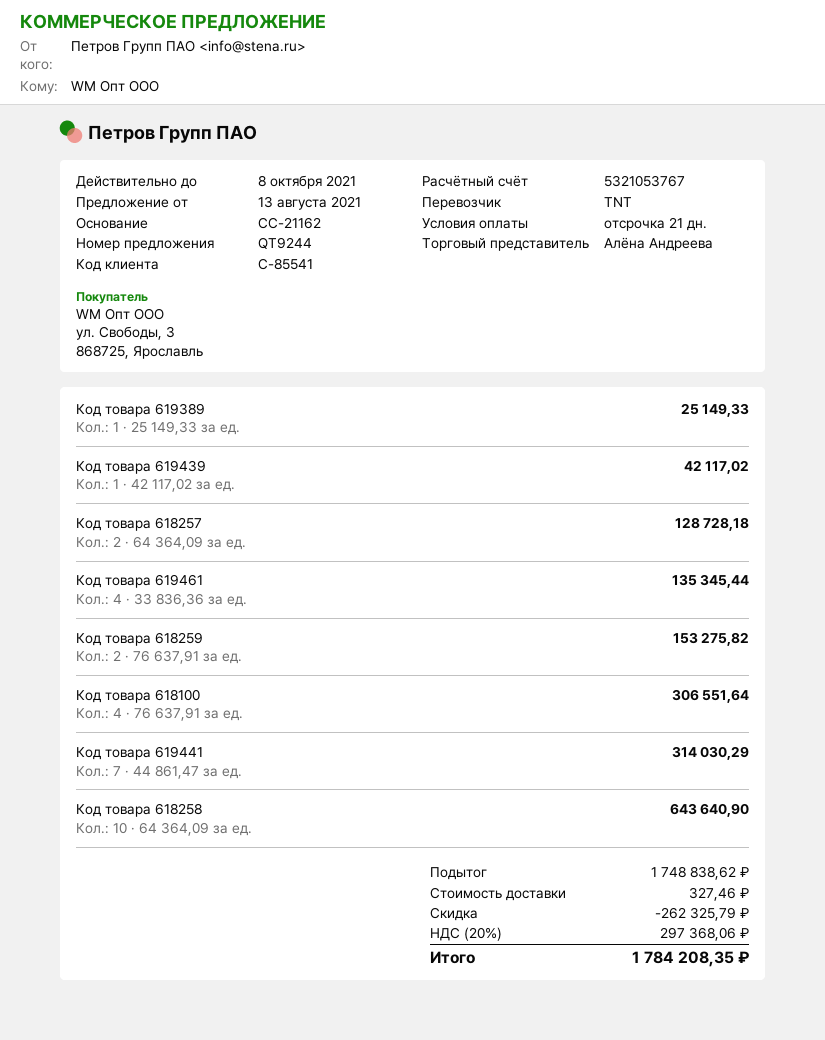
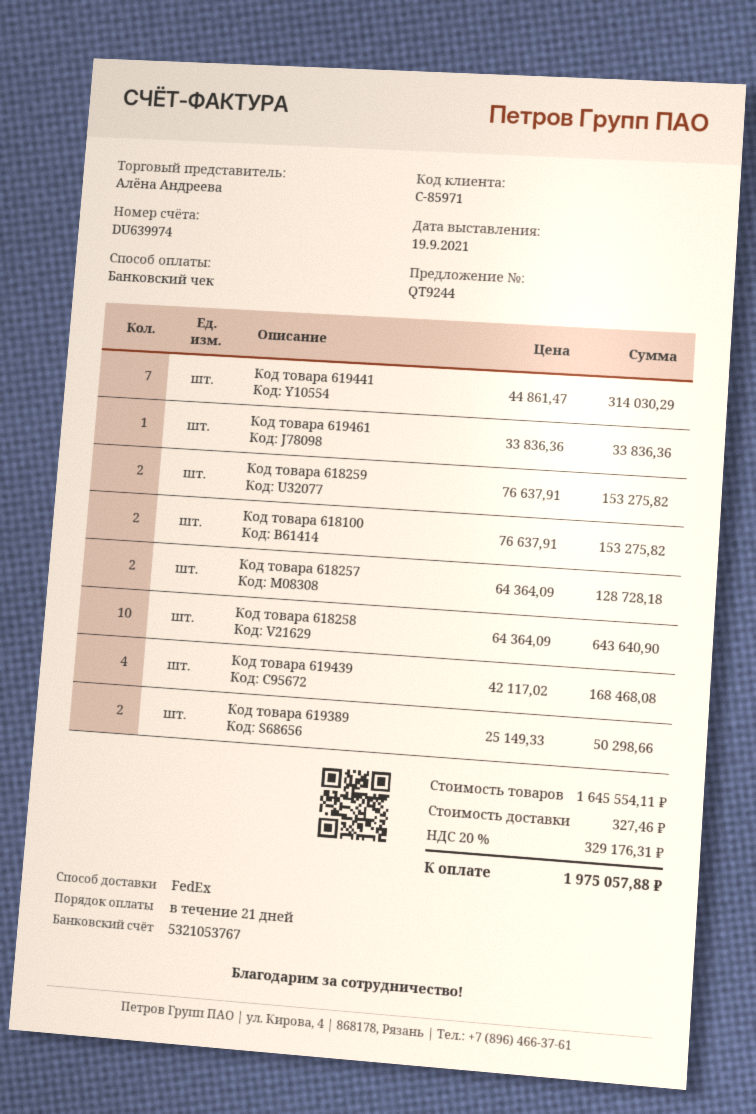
customer number: C-85541 -> C-85971
shipping method: TNT -> FedEx
Код товара 619389: 1 x 25149.33 = 25149.33 -> 2 x 25149.33 = 50298.66
Код товара 619439: 1 x 42117.02 = 42117.02 -> 4 x 42117.02 = 168468.08
Код товара 619461: 4 x 33836.36 = 135345.44 -> 1 x 33836.36 = 33836.36
Код товара 618100: 4 x 76637.91 = 306551.64 -> 2 x 76637.91 = 153275.82
subtotal: 1748838.62 -> 1645554.11
discount: 262325.79 -> none
tax: 20% = 297368.06 -> 20% = 329176.31
total: 1784208.35 -> 1975057.88

